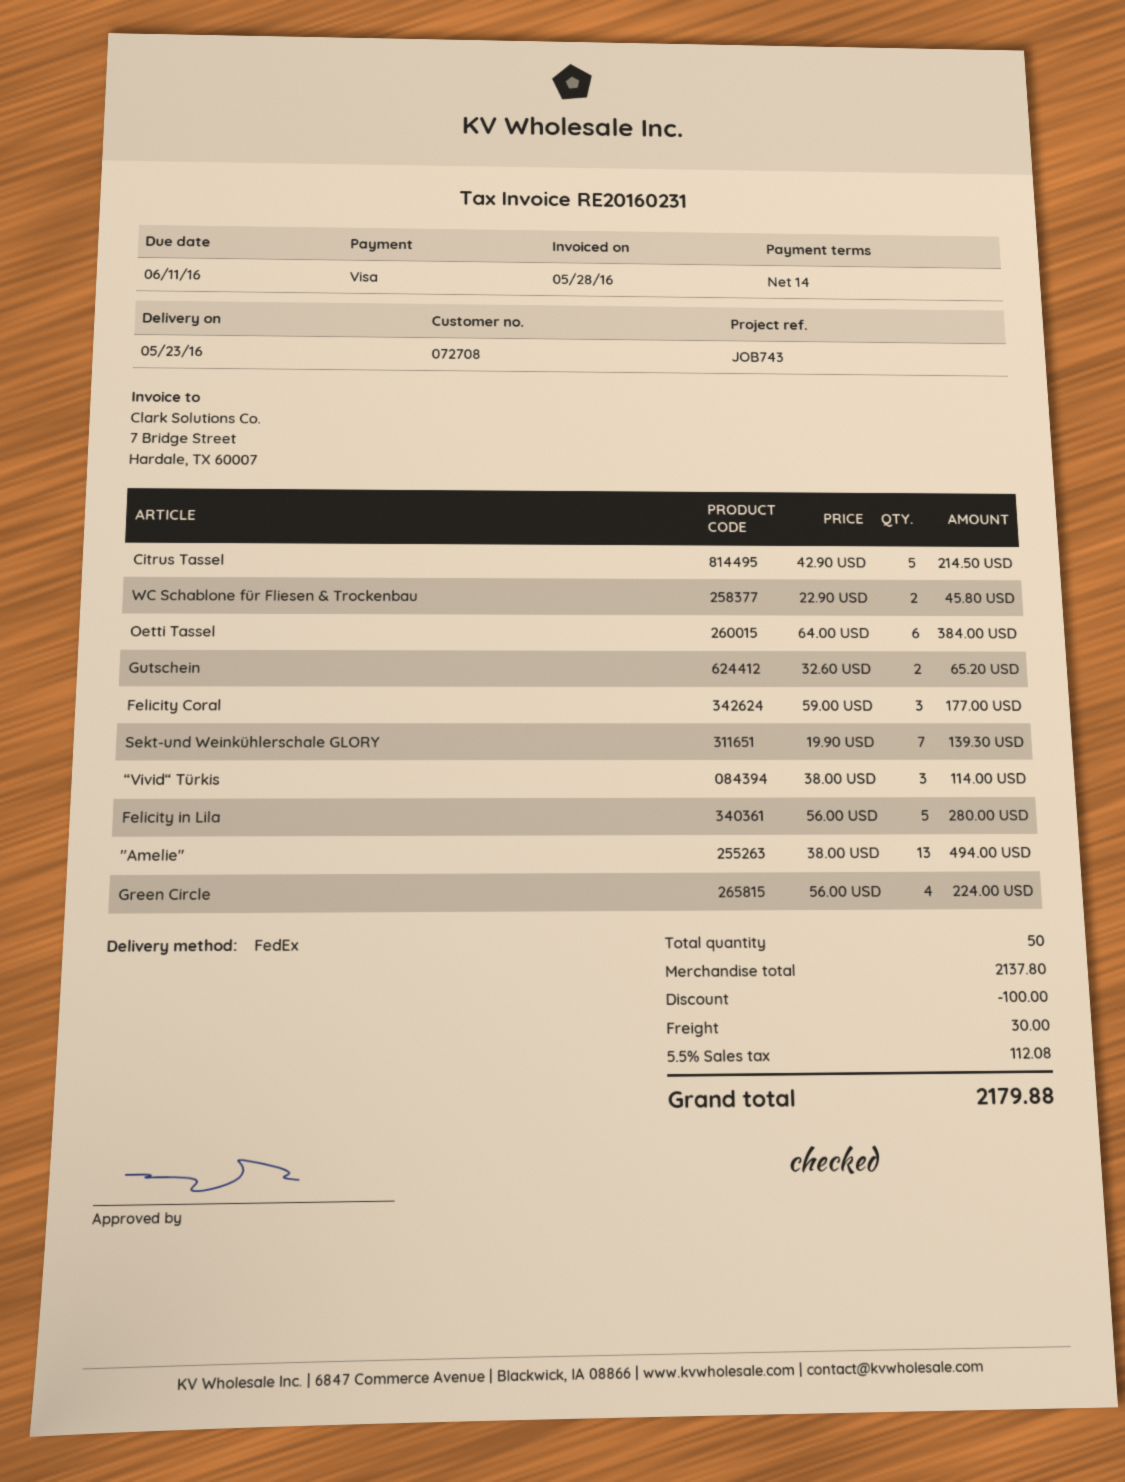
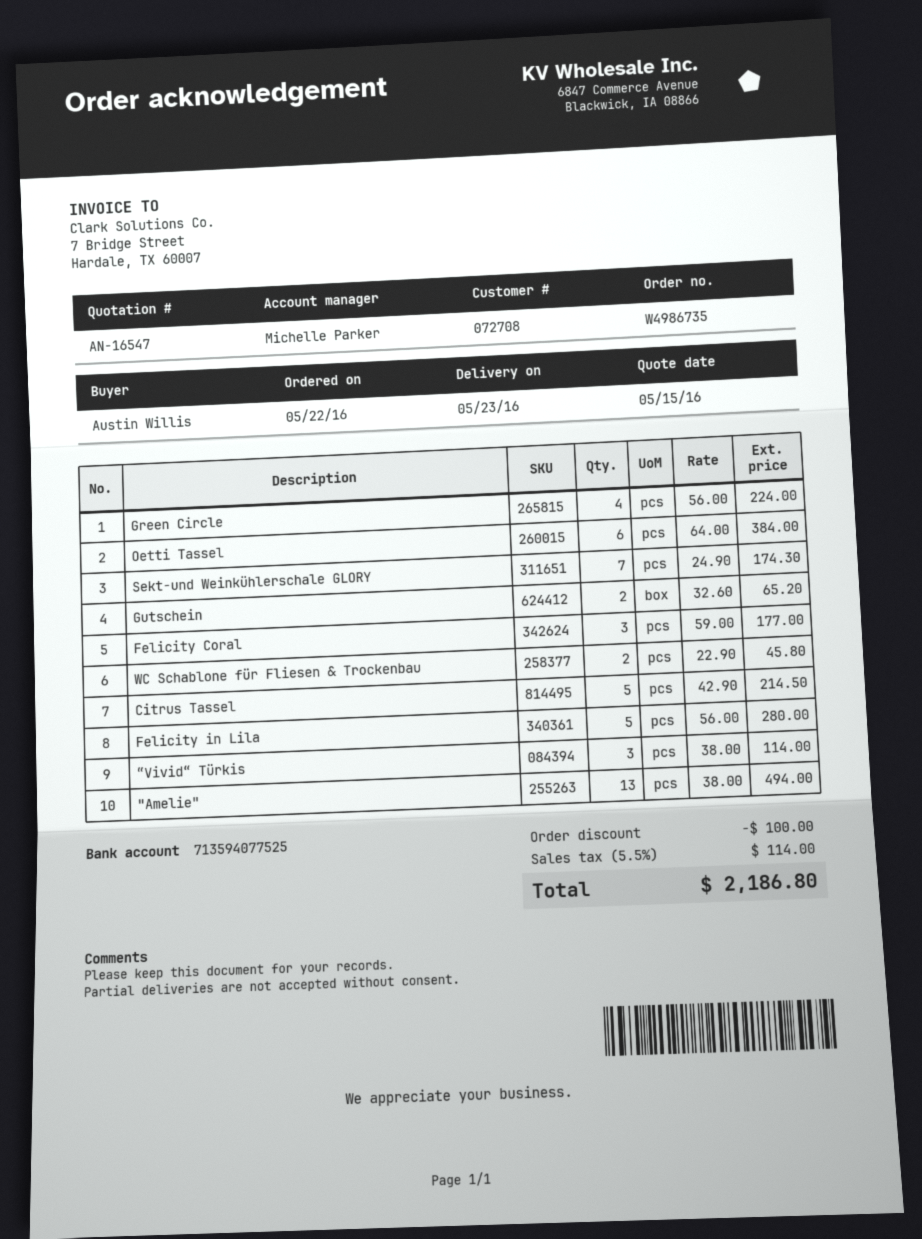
Sekt-und Weinkühlerschale GLORY: 7 x 19.90 = 139.30 -> 7 x 24.90 = 174.30
shipping: 30.00 -> none
tax: 5.5% = 112.08 -> 5.5% = 114.00
total: 2179.88 -> 2186.80

